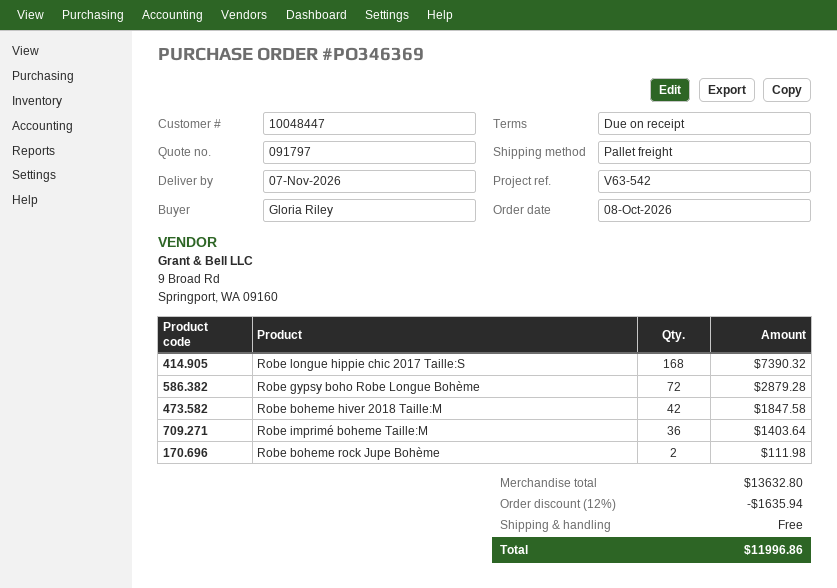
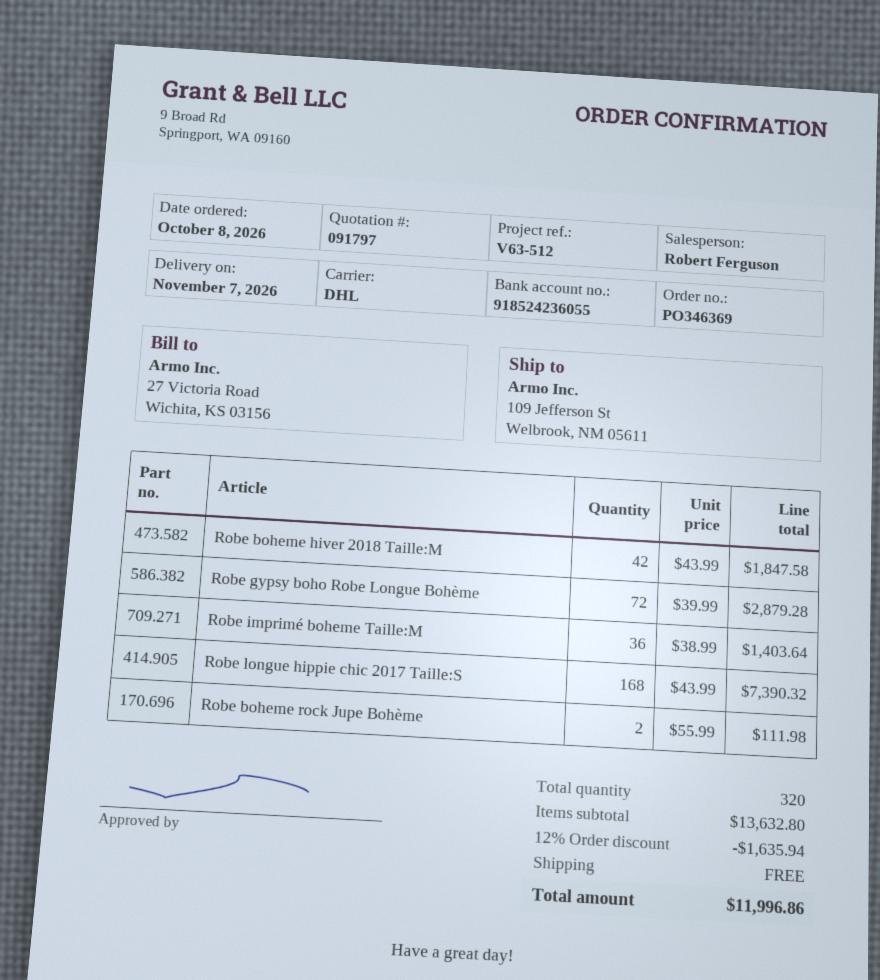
reference: V63-542 -> V63-512
shipping method: pallet freight -> DHL

